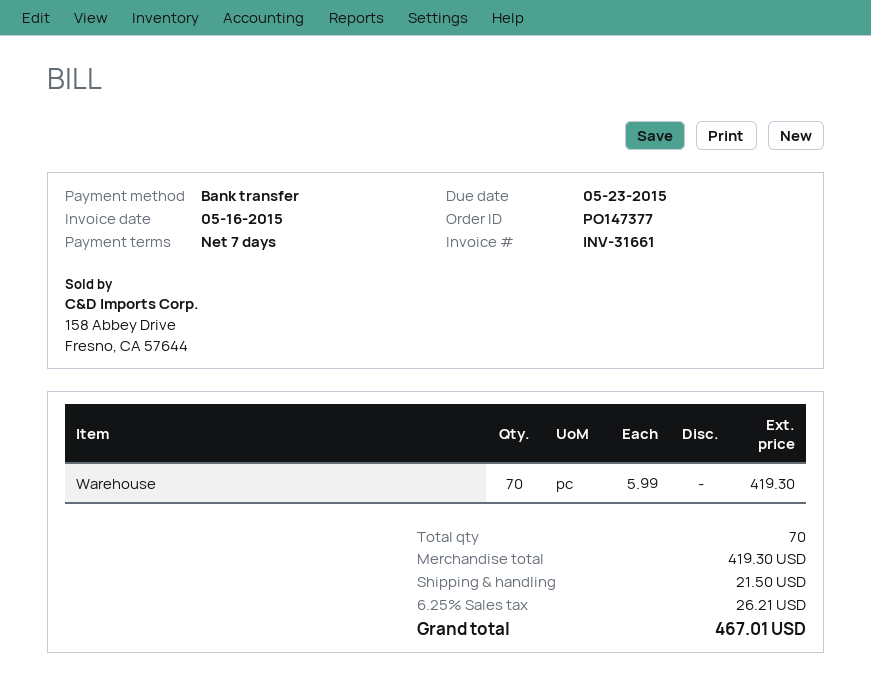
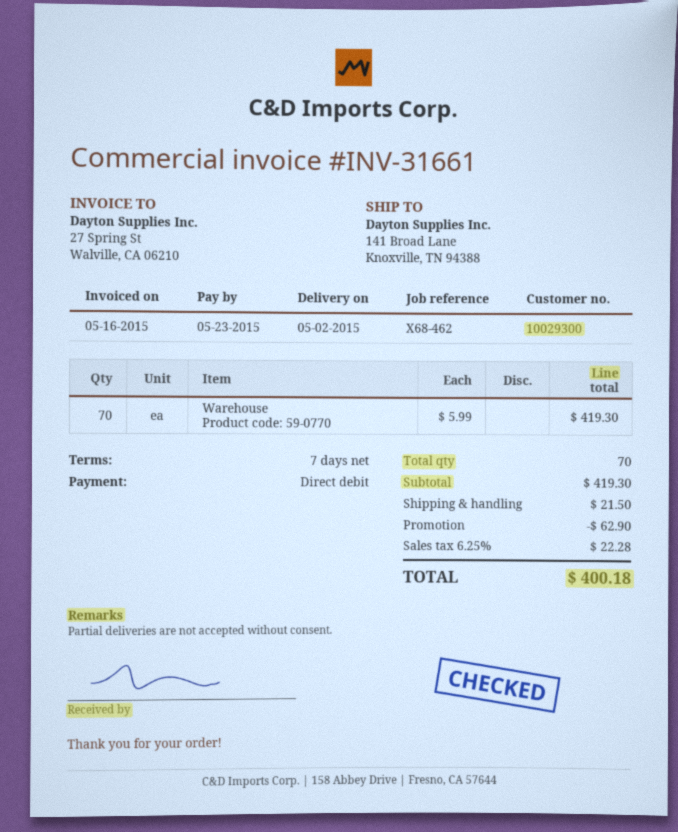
payment method: bank transfer -> direct debit
discount: none -> 62.90
tax: 6.25% = 26.21 -> 6.25% = 22.28
total: 467.01 -> 400.18

